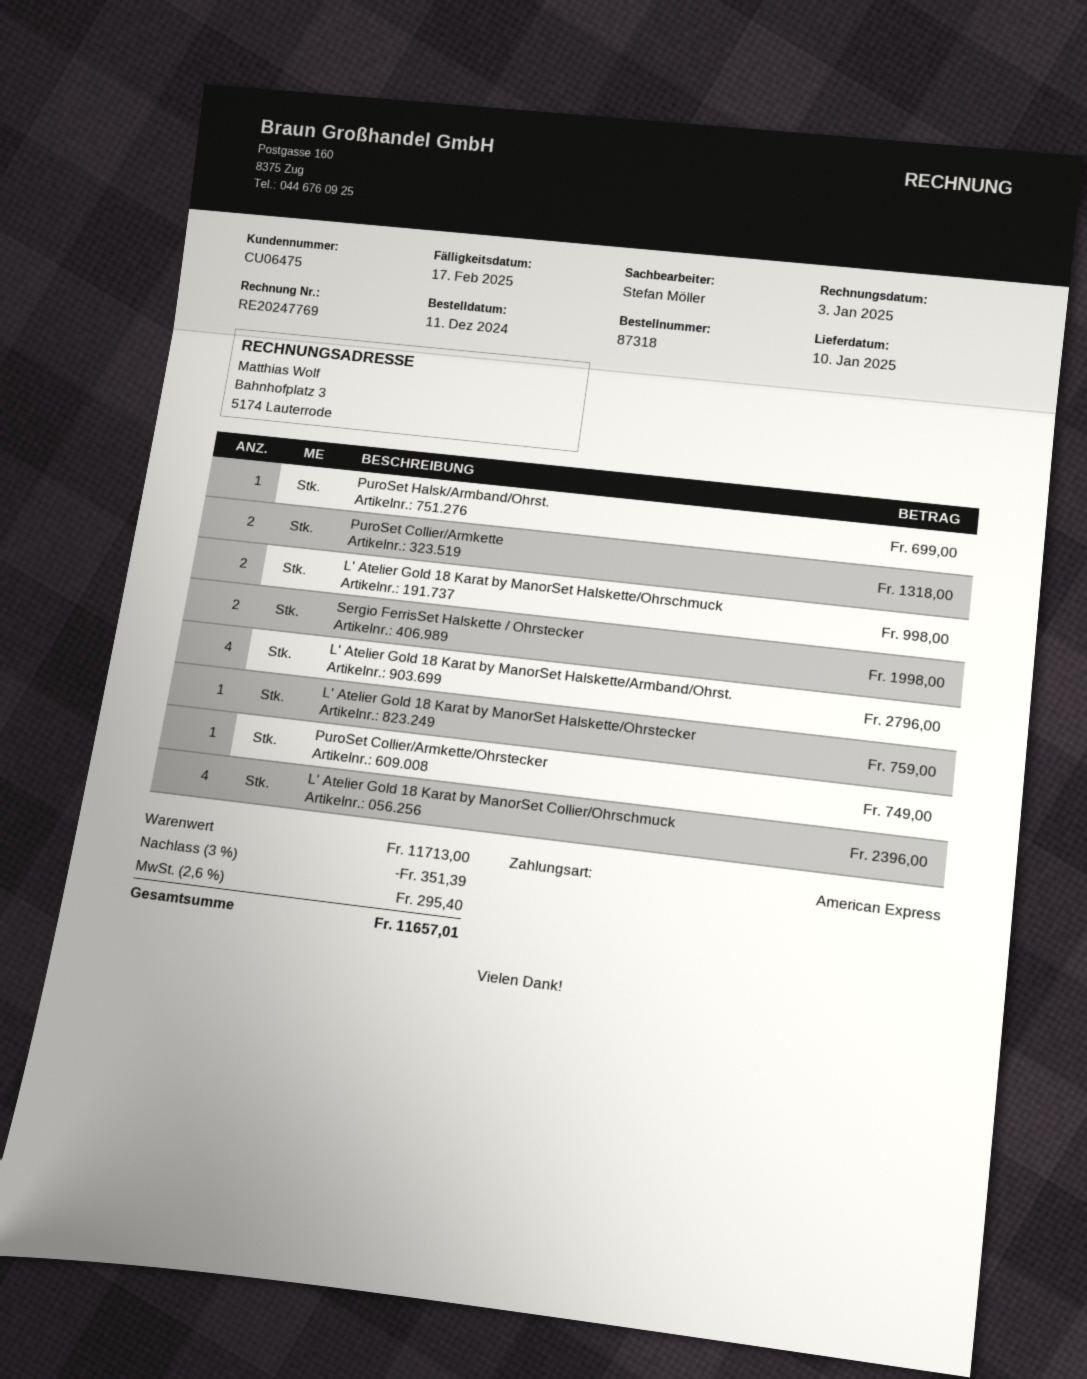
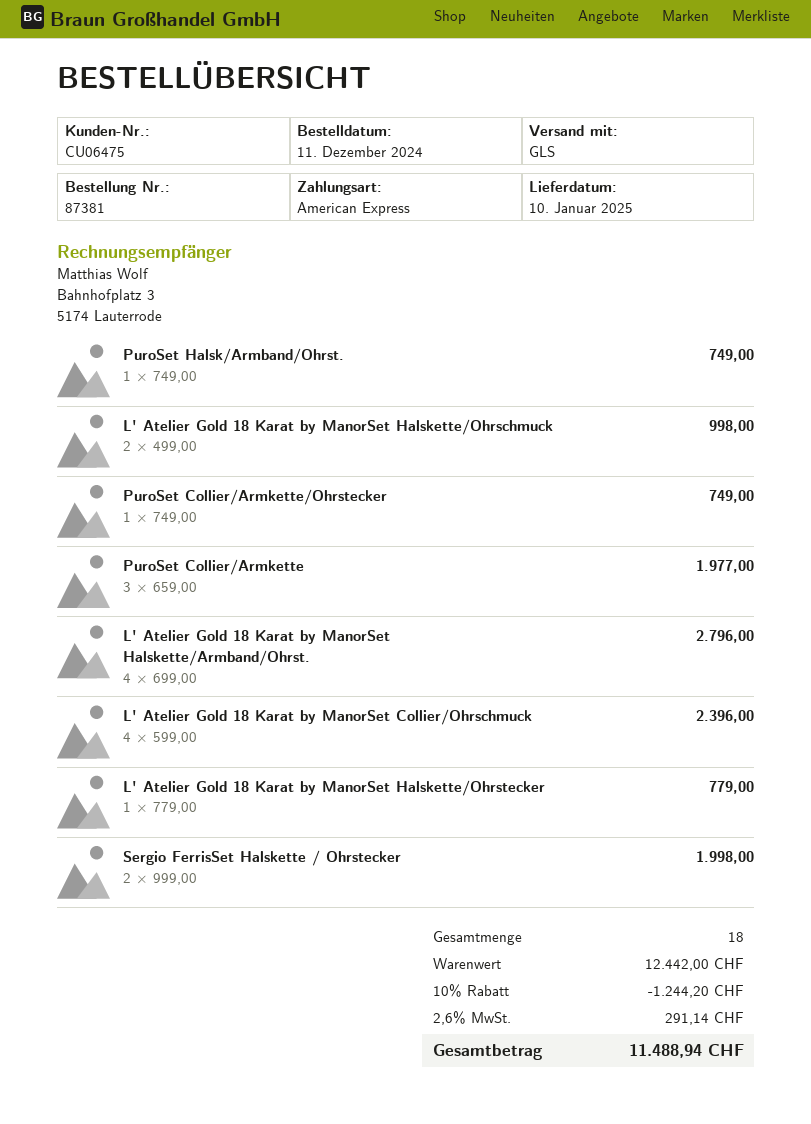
order number: 87318 -> 87381
PuroSet Halsk/Armband/Ohrst.: 1 for 699.00 -> 1 for 749.00
PuroSet Collier/Armkette: 2 for 1318.00 -> 3 for 1977.00
L' Atelier Gold 18 Karat by ManorSet Halskette/Ohrstecker: 1 for 759.00 -> 1 for 779.00
subtotal: 11713.00 -> 12442.00
discount: 3% = 351.39 -> 10% = 1244.20
tax: 2.6% = 295.40 -> 2.6% = 291.14
total: 11657.01 -> 11488.94

